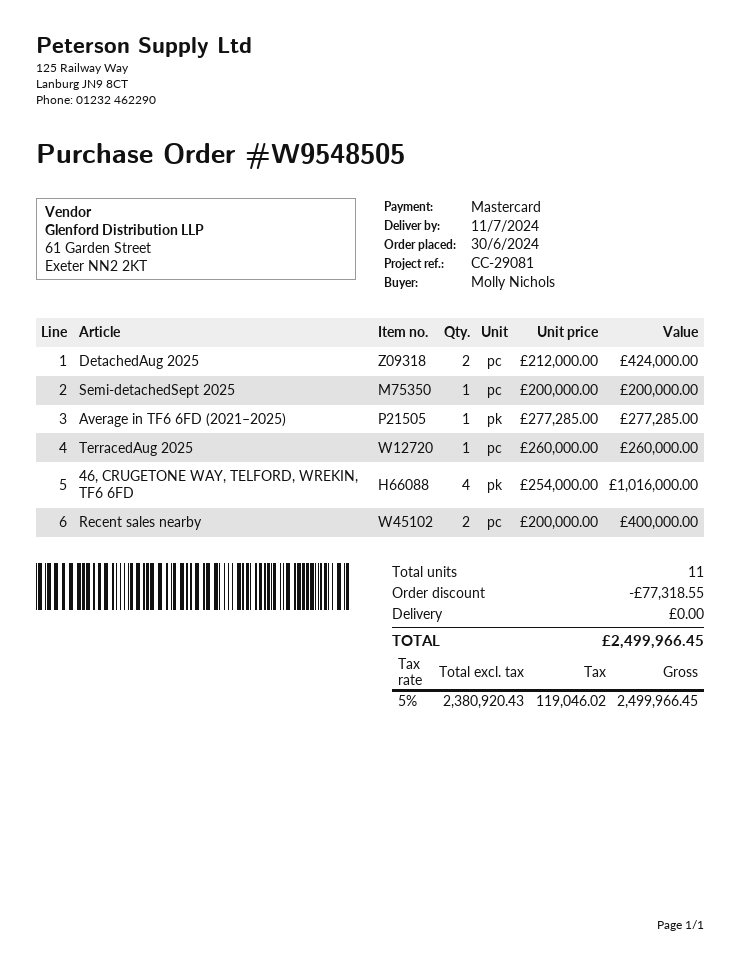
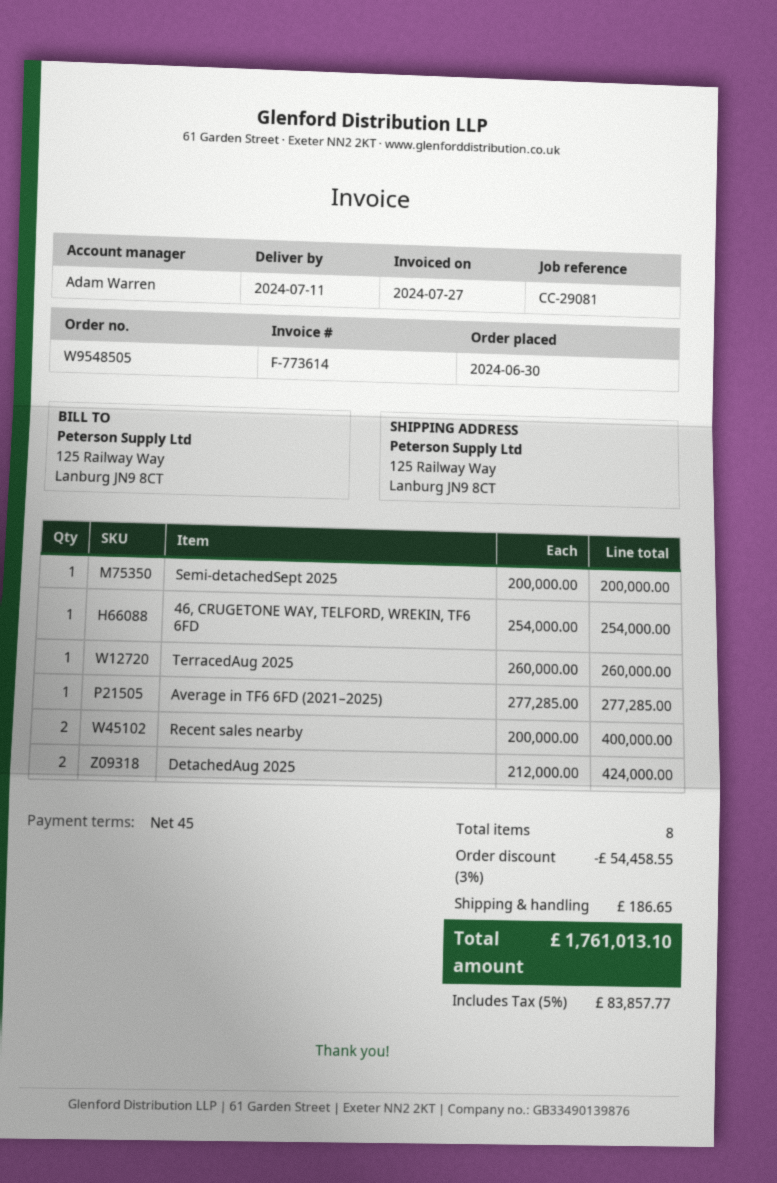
46, CRUGETONE WAY, TELFORD, WREKIN, TF6 6FD: 4 x 254000.00 = 1016000.00 -> 1 x 254000.00 = 254000.00
total quantity: 11 -> 8
discount: 77318.55 -> 54458.55
shipping: 0.00 -> 186.65
tax: 5% = 119046.02 -> 5% = 83857.77
total: 2499966.45 -> 1761013.10

